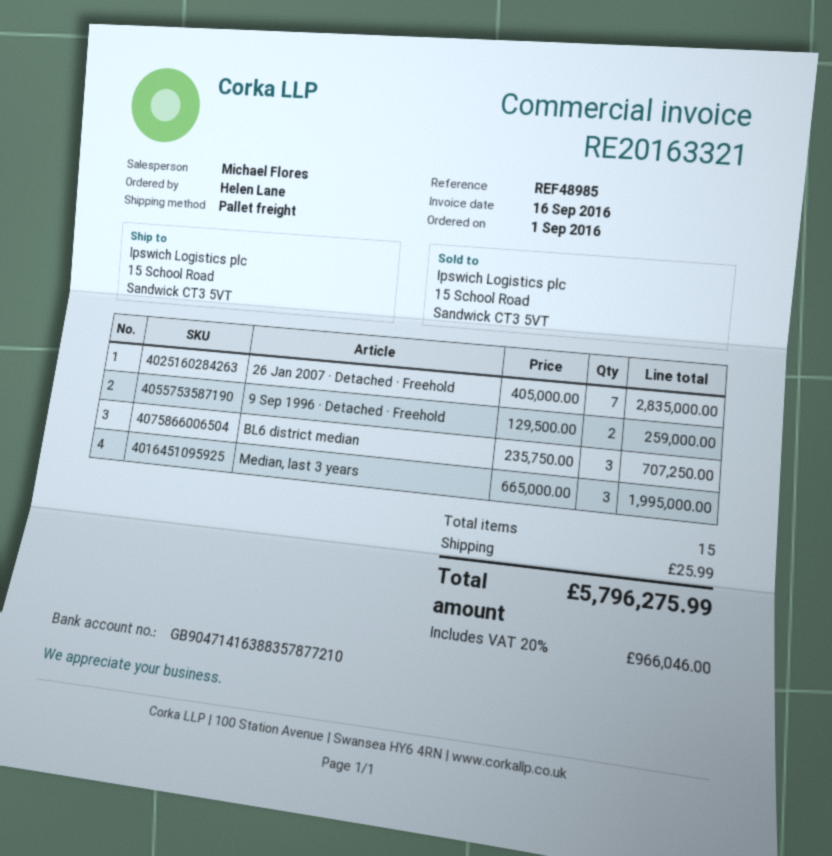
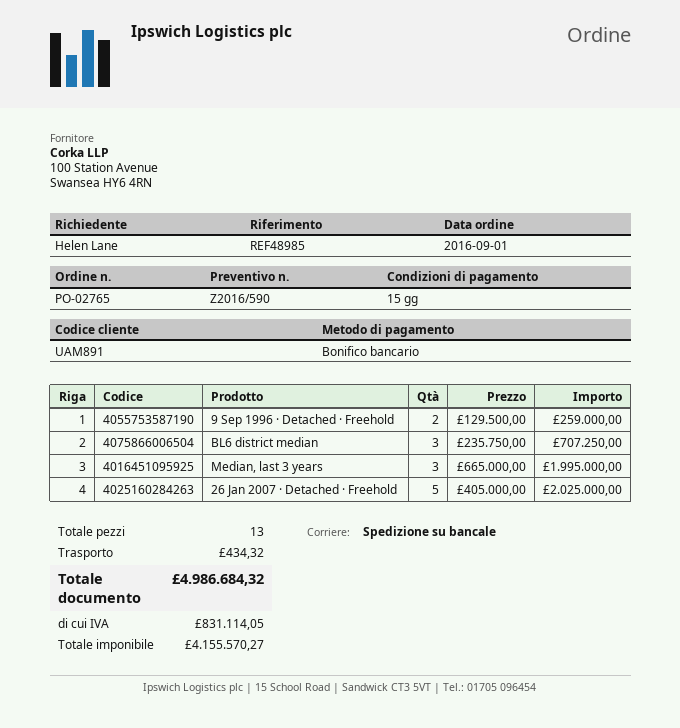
26 Jan 2007 · Detached · Freehold: 7 x 405000.00 = 2835000.00 -> 5 x 405000.00 = 2025000.00
total quantity: 15 -> 13
shipping: 25.99 -> 434.32
tax: 966046.00 -> 831114.05
total: 5796275.99 -> 4986684.32

